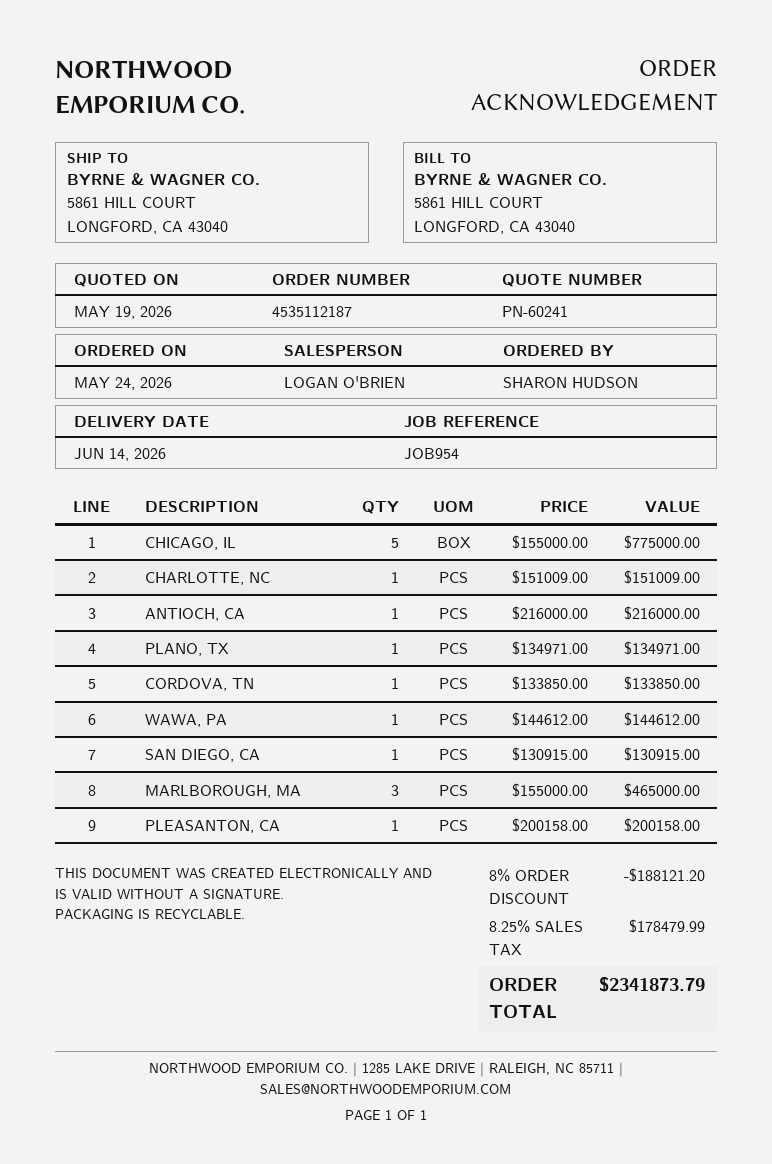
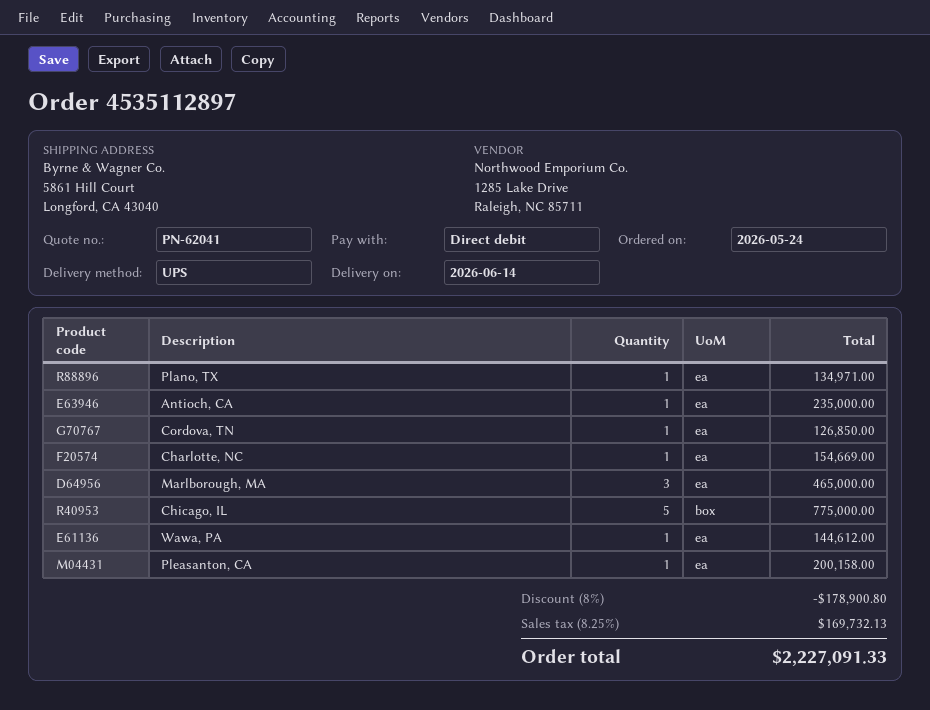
quote number: PN-60241 -> PN-62041
order number: 4535112187 -> 4535112897
CHARLOTTE, NC: 1 for 151009.00 -> 1 for 154669.00
ANTIOCH, CA: 1 for 216000.00 -> 1 for 235000.00
CORDOVA, TN: 1 for 133850.00 -> 1 for 126850.00
SAN DIEGO, CA: 1 for 130915.00 -> none
discount: 8% = 188121.20 -> 8% = 178900.80
tax: 8.25% = 178479.99 -> 8.25% = 169732.13
total: 2341873.79 -> 2227091.33

